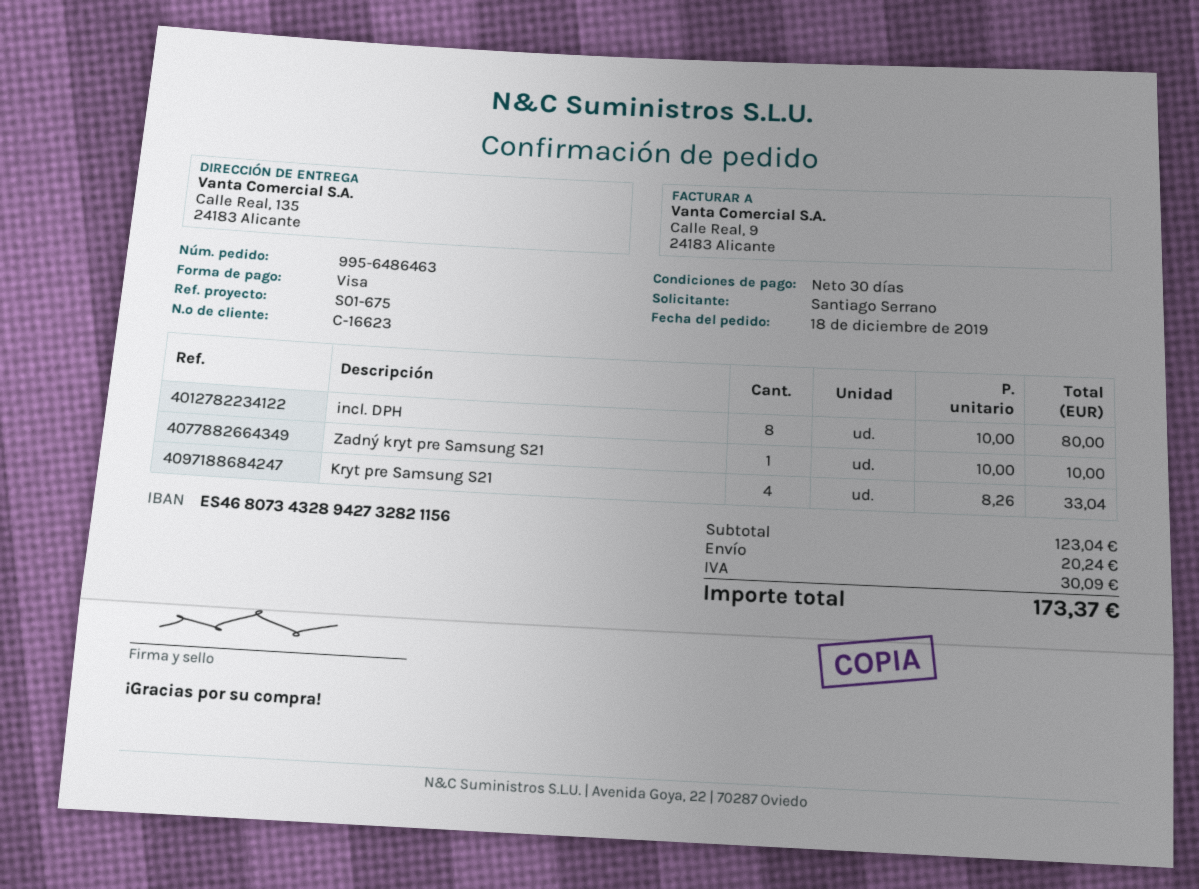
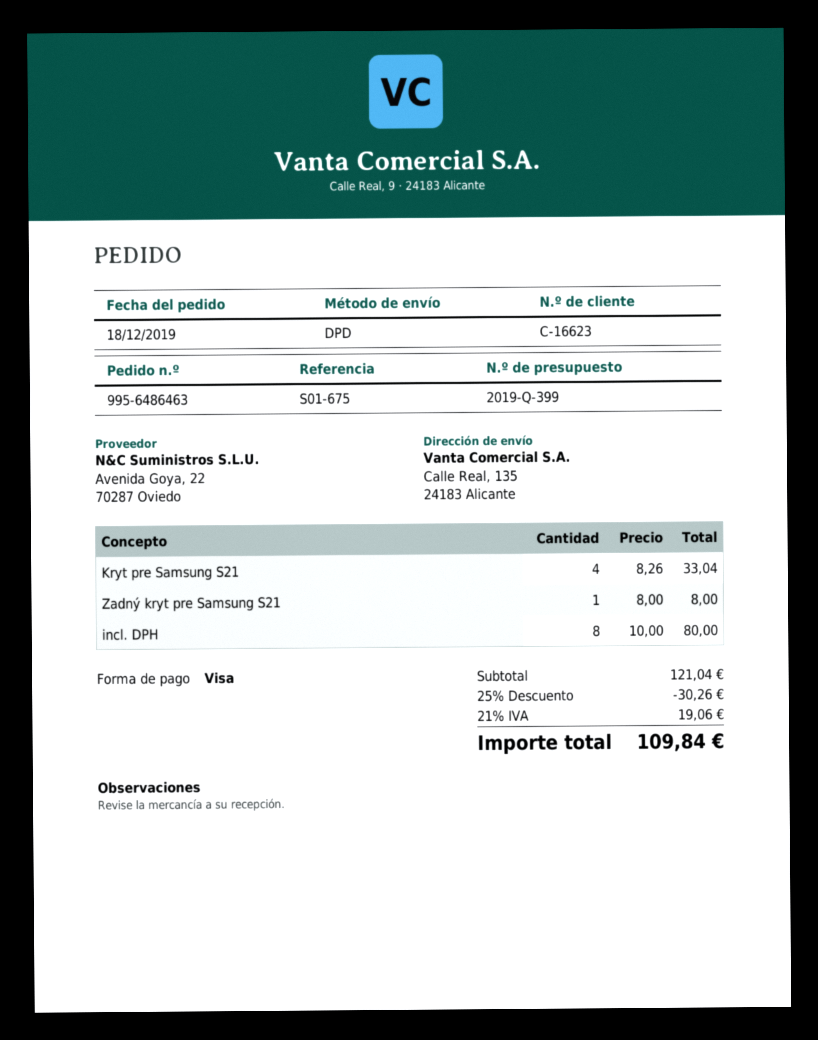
Zadný kryt pre Samsung S21: 1 x 10.00 = 10.00 -> 1 x 8.00 = 8.00
subtotal: 123.04 -> 121.04
discount: none -> 25% = 30.26
shipping: 20.24 -> none
tax: 30.09 -> 19.06
total: 173.37 -> 109.84

